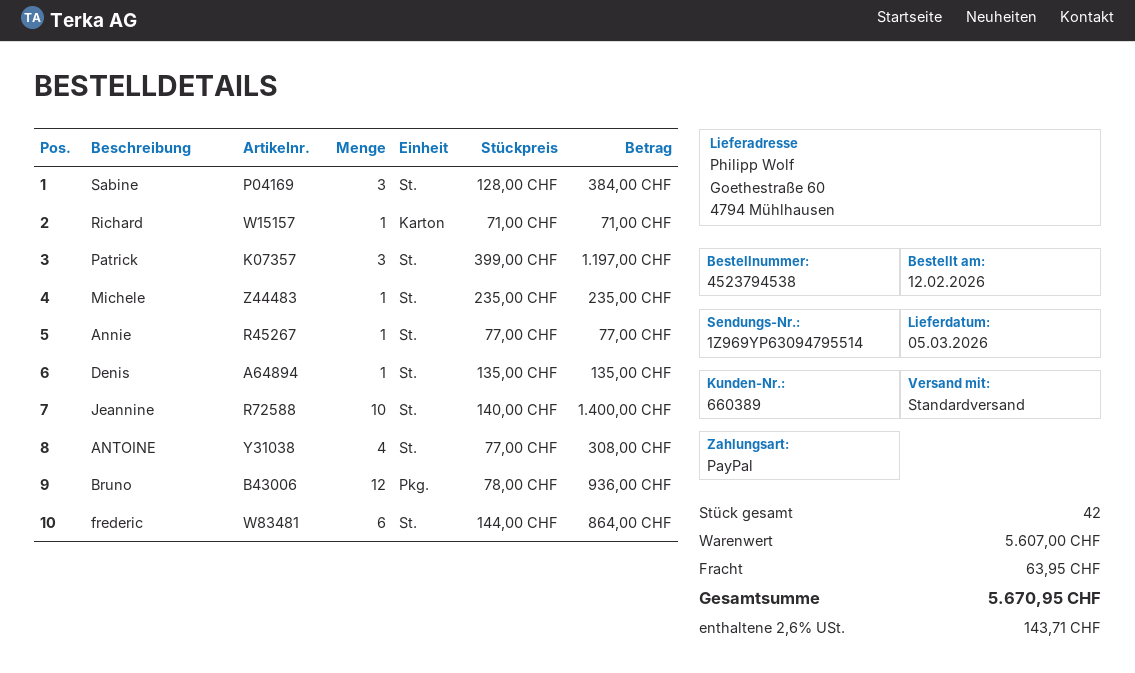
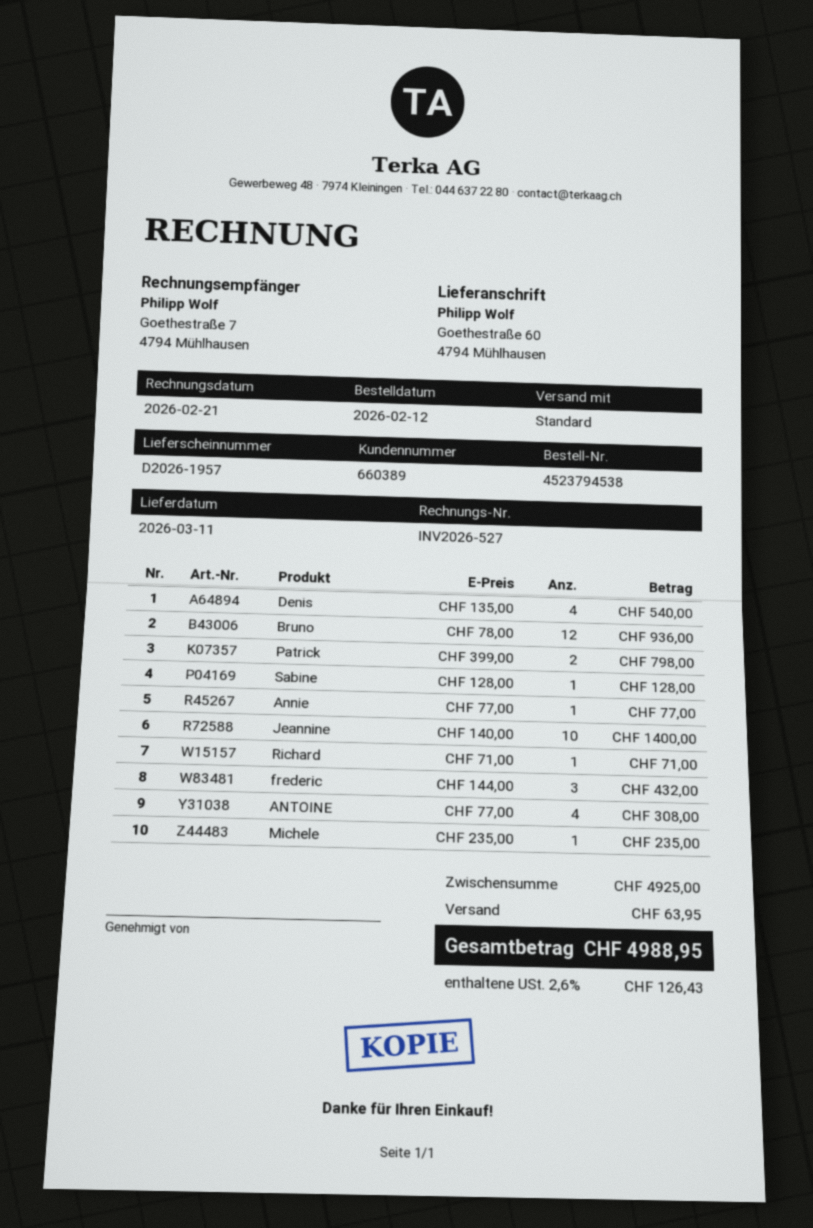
delivery date: 2026-03-05 -> 2026-03-11
Sabine: 3 x 128.00 = 384.00 -> 1 x 128.00 = 128.00
Patrick: 3 x 399.00 = 1197.00 -> 2 x 399.00 = 798.00
Denis: 1 x 135.00 = 135.00 -> 4 x 135.00 = 540.00
frederic: 6 x 144.00 = 864.00 -> 3 x 144.00 = 432.00
subtotal: 5607.00 -> 4925.00
tax: 2.6% = 143.71 -> 2.6% = 126.43
total: 5670.95 -> 4988.95

